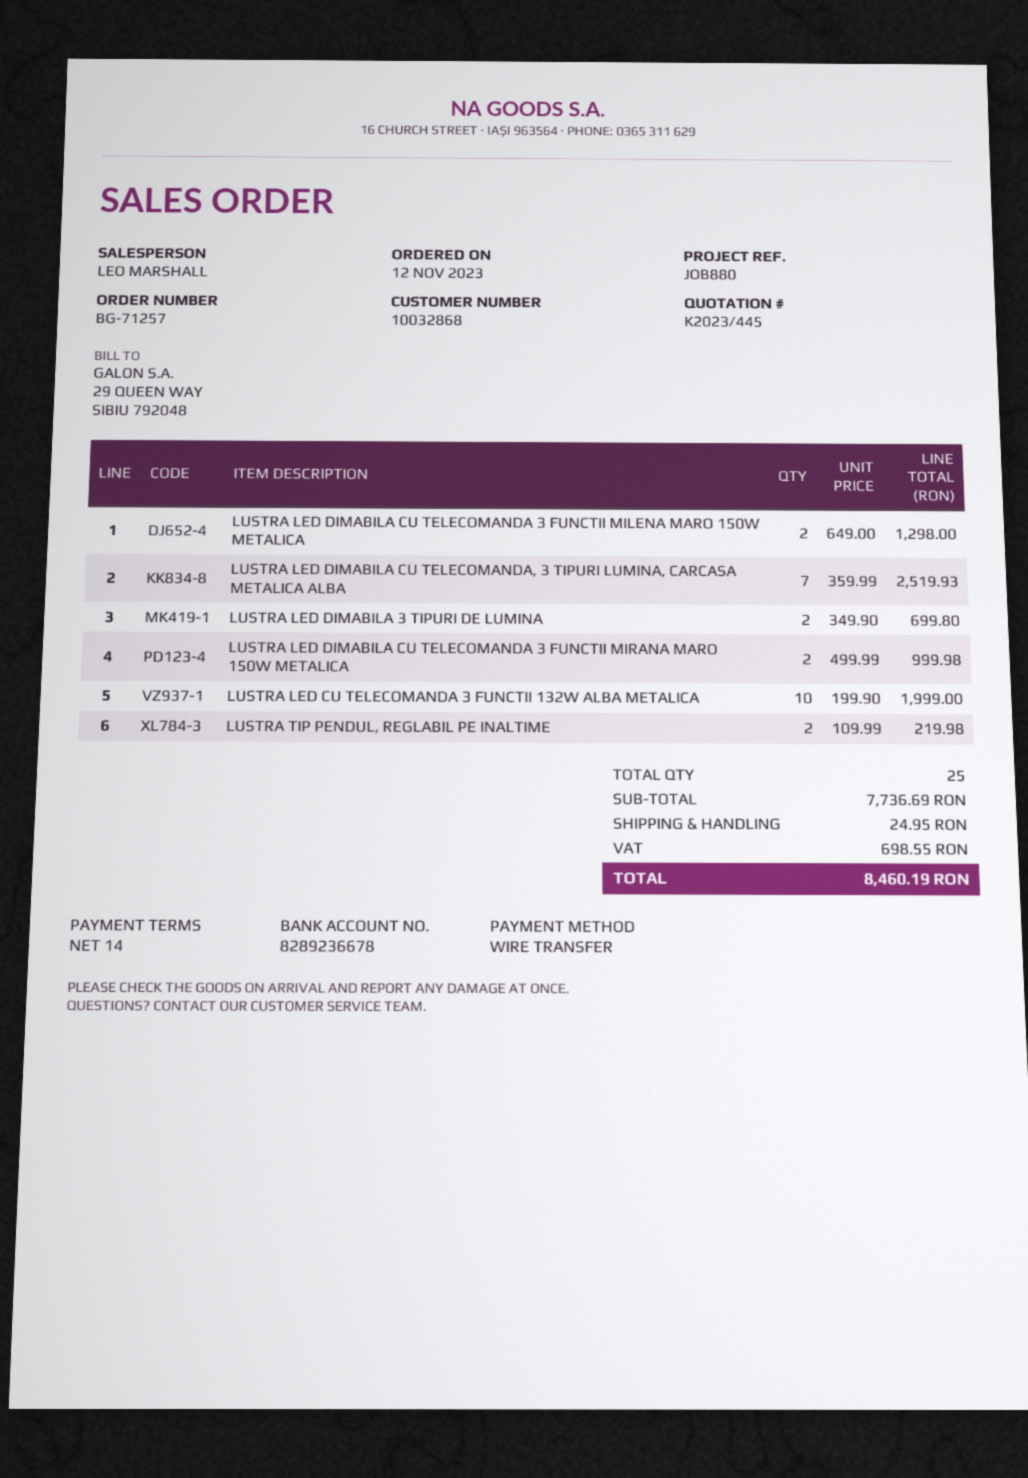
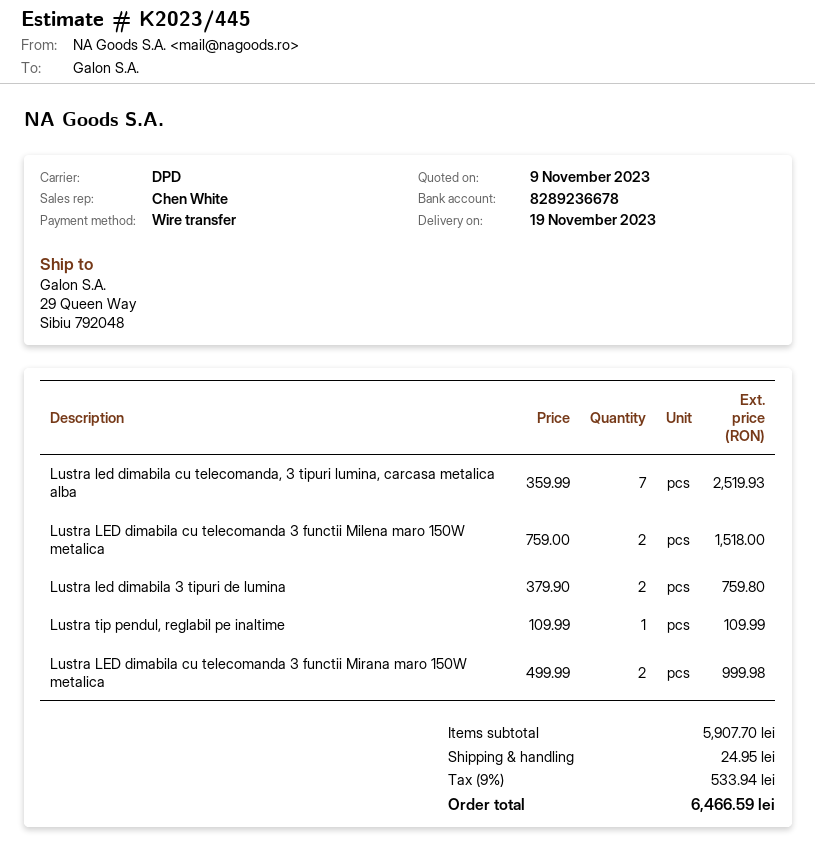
sales rep: LEO MARSHALL -> Chen White
LUSTRA LED DIMABILA CU TELECOMANDA 3 FUNCTII MILENA MARO 150W METALICA: 2 x 649.00 = 1298.00 -> 2 x 759.00 = 1518.00
LUSTRA LED DIMABILA 3 TIPURI DE LUMINA: 2 x 349.90 = 699.80 -> 2 x 379.90 = 759.80
LUSTRA LED CU TELECOMANDA 3 FUNCTII 132W ALBA METALICA: 10 x 199.90 = 1999.00 -> none
LUSTRA TIP PENDUL, REGLABIL PE INALTIME: 2 x 109.99 = 219.98 -> 1 x 109.99 = 109.99
subtotal: 7736.69 -> 5907.70
tax: 698.55 -> 533.94
total: 8460.19 -> 6466.59

